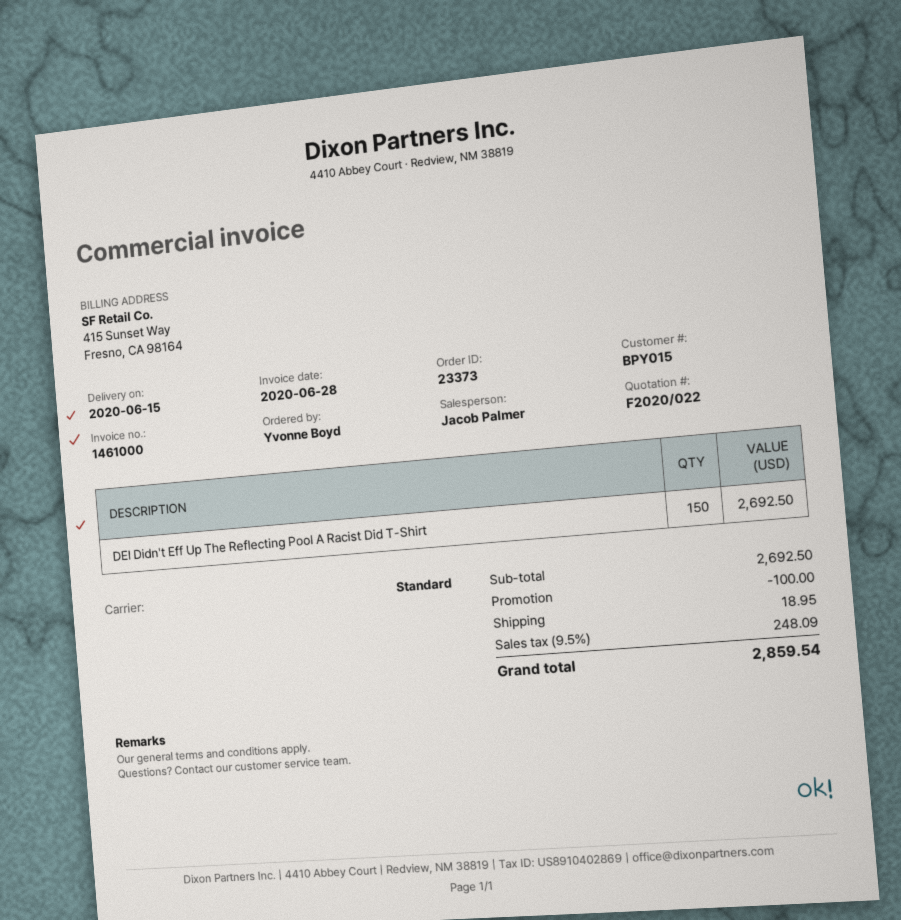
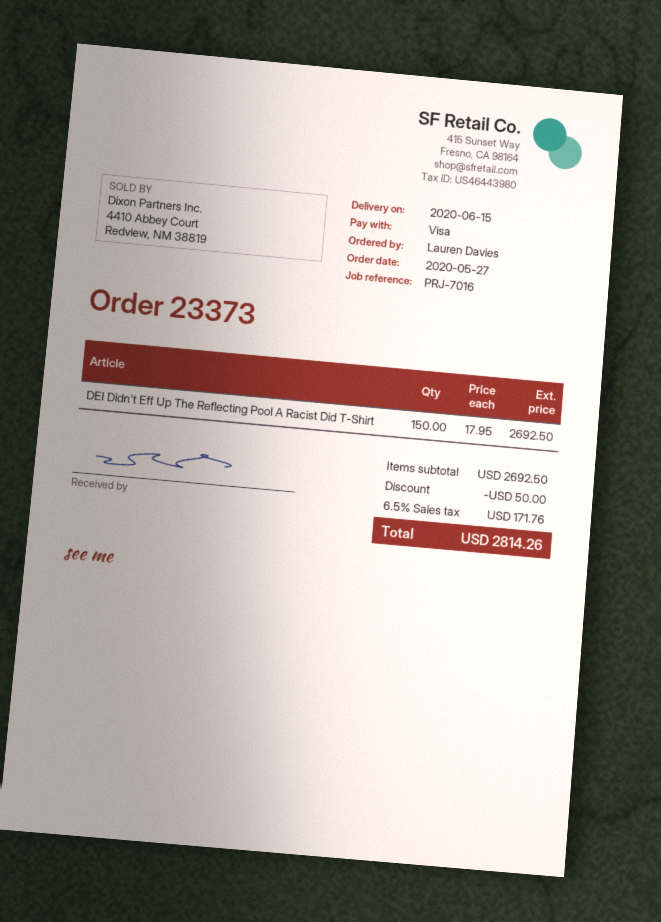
ordered by: Yvonne Boyd -> Lauren Davies
discount: 100.00 -> 50.00
shipping: 18.95 -> none
tax: 9.5% = 248.09 -> 6.5% = 171.76
total: 2859.54 -> 2814.26

